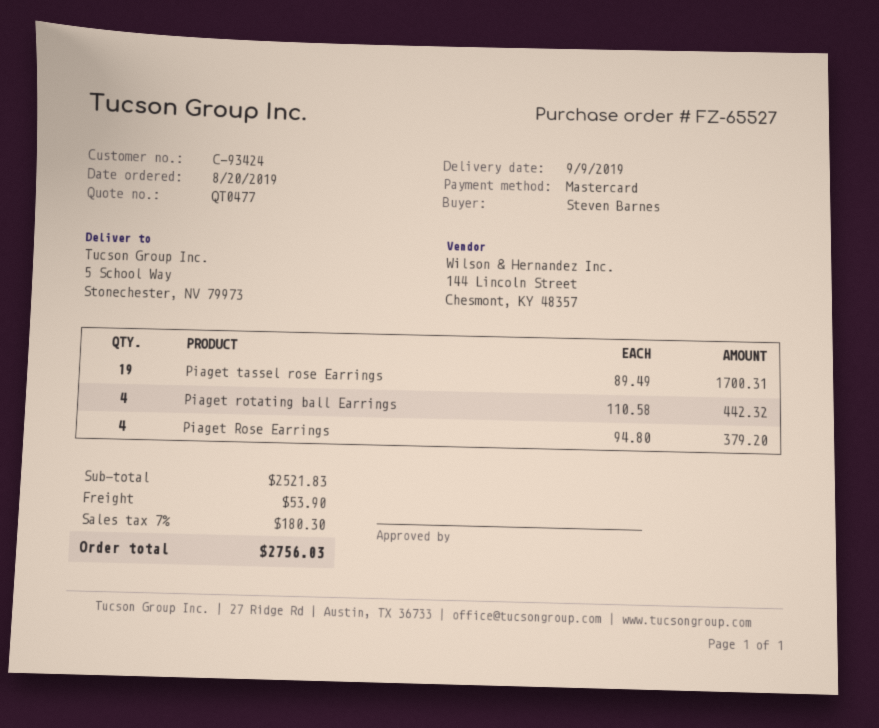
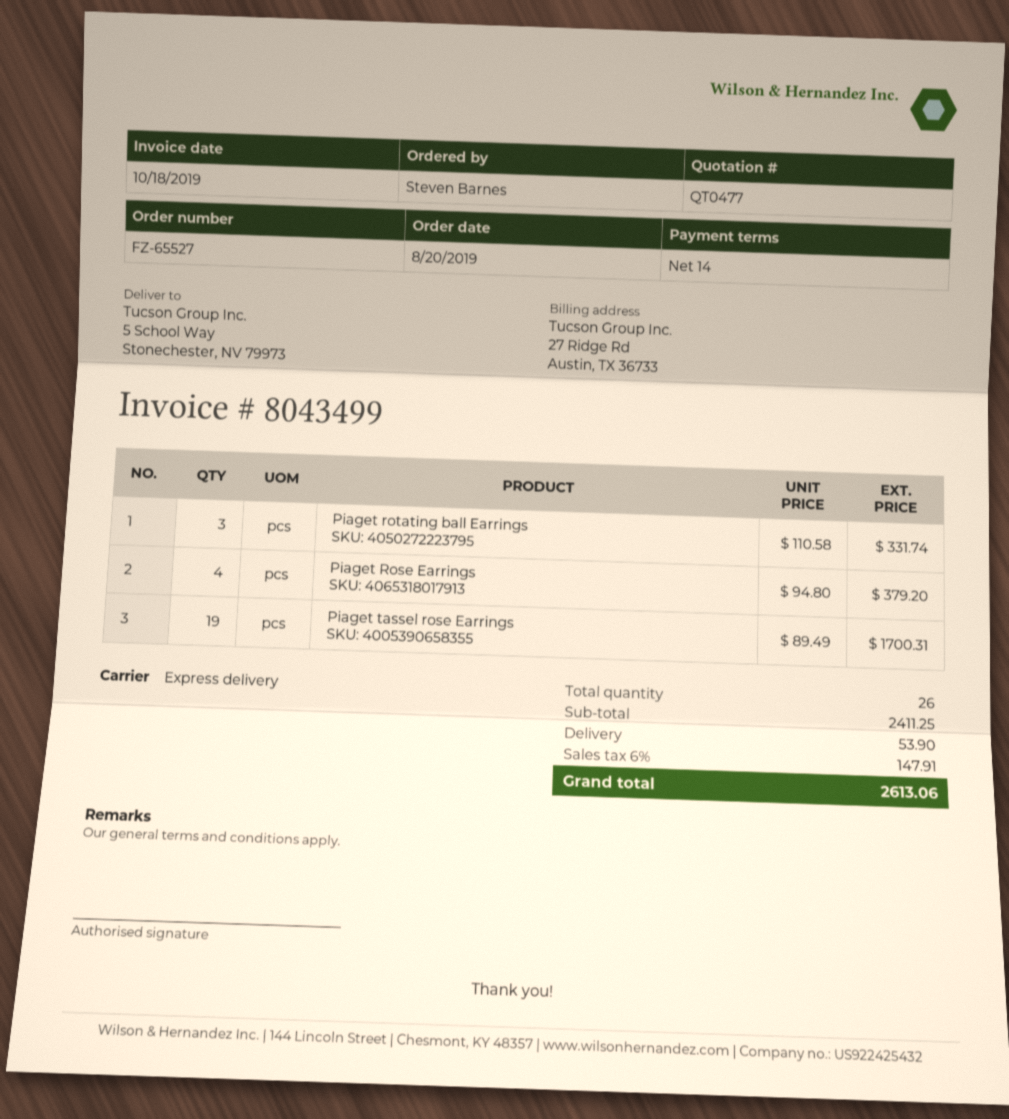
Piaget rotating ball Earrings: 4 x 110.58 = 442.32 -> 3 x 110.58 = 331.74
subtotal: 2521.83 -> 2411.25
tax: 7% = 180.30 -> 6% = 147.91
total: 2756.03 -> 2613.06

